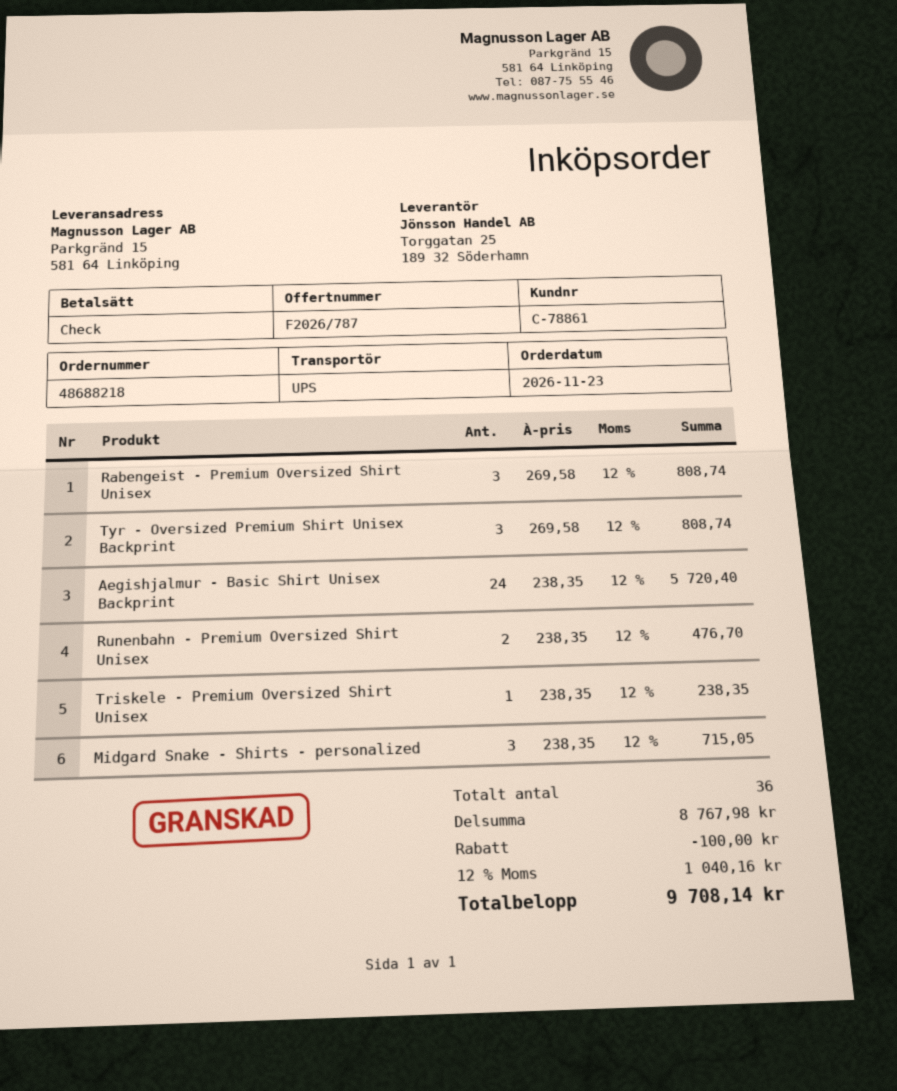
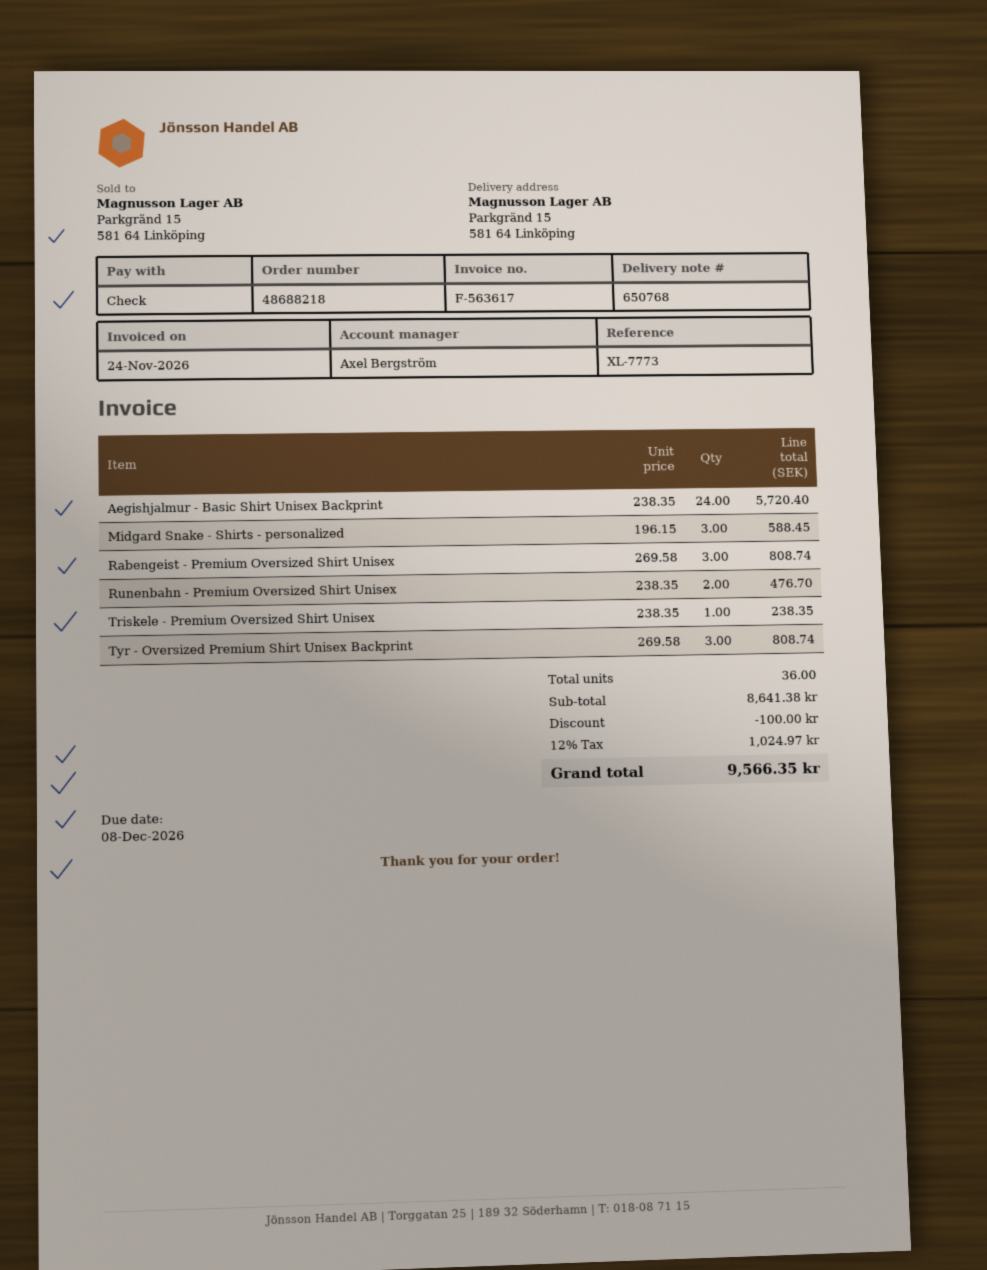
Midgard Snake - Shirts - personalized: 3 x 238.35 = 715.05 -> 3 x 196.15 = 588.45
subtotal: 8767.98 -> 8641.38
tax: 12% = 1040.16 -> 12% = 1024.97
total: 9708.14 -> 9566.35

